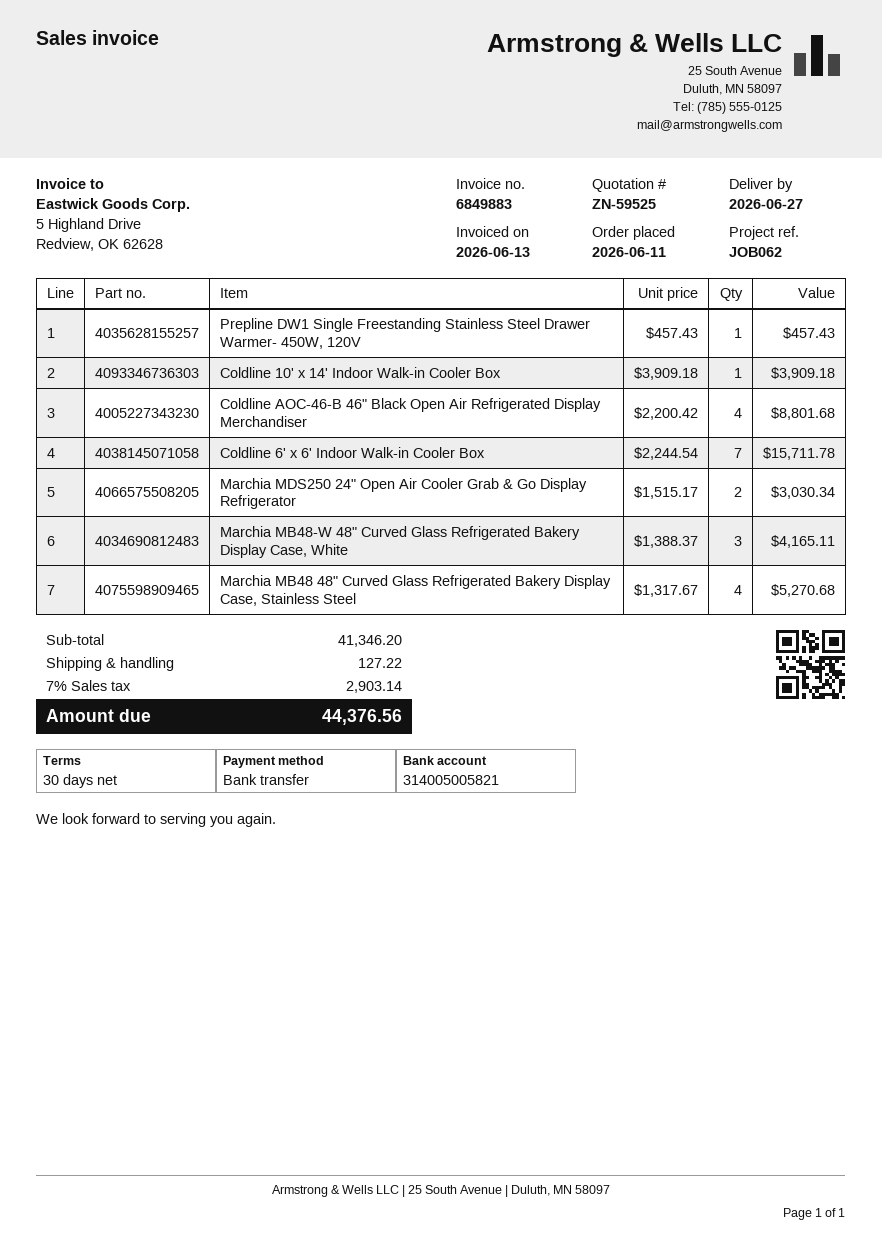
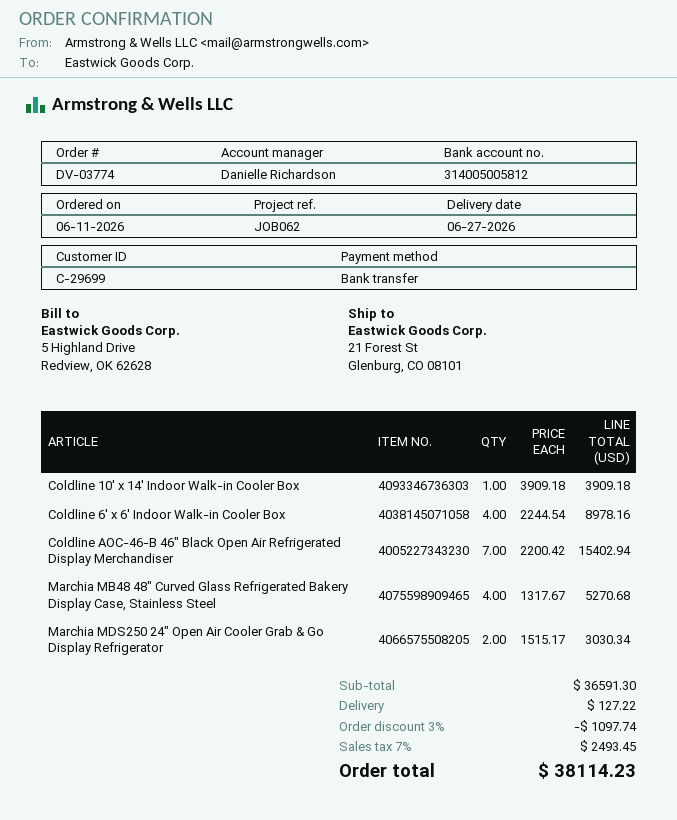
bank account: 314005005821 -> 314005005812
Prepline DW1 Single Freestanding Stainless Steel Drawer Warmer- 450W, 120V: 1 x 457.43 = 457.43 -> none
Coldline AOC-46-B 46" Black Open Air Refrigerated Display Merchandiser: 4 x 2200.42 = 8801.68 -> 7 x 2200.42 = 15402.94
Coldline 6' x 6' Indoor Walk-in Cooler Box: 7 x 2244.54 = 15711.78 -> 4 x 2244.54 = 8978.16
Marchia MB48-W 48" Curved Glass Refrigerated Bakery Display Case, White: 3 x 1388.37 = 4165.11 -> none
subtotal: 41346.20 -> 36591.30
discount: none -> 3% = 1097.74
tax: 7% = 2903.14 -> 7% = 2493.45
total: 44376.56 -> 38114.23

